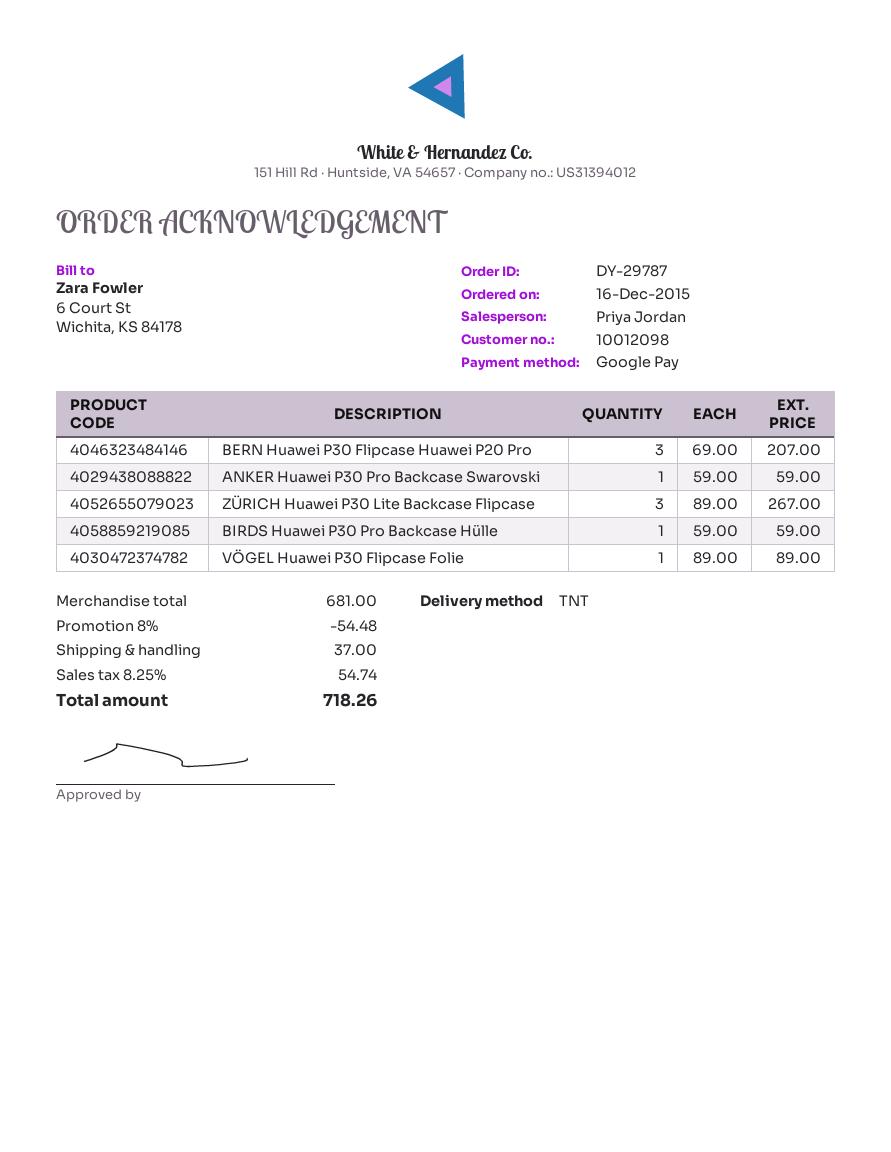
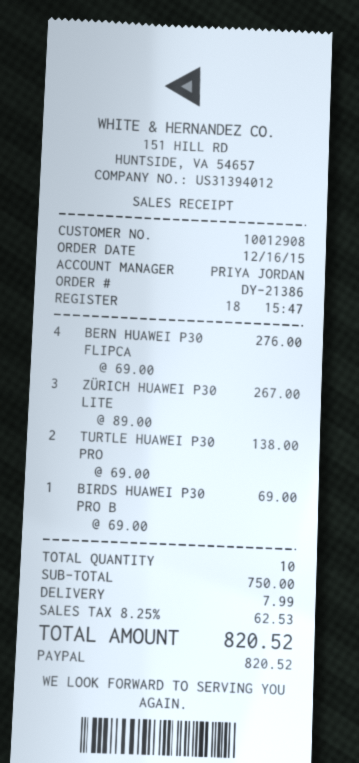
order number: DY-29787 -> DY-21386
customer number: 10012098 -> 10012908
payment method: Google Pay -> PayPal
BERN Huawei P30 Flipcase Huawei P20 Pro: 3 x 69.00 = 207.00 -> 4 x 69.00 = 276.00
ANKER Huawei P30 Pro Backcase Swarovski: 1 x 59.00 = 59.00 -> none
BIRDS Huawei P30 Pro Backcase Hülle: 1 x 59.00 = 59.00 -> 1 x 69.00 = 69.00
VÖGEL Huawei P30 Flipcase Folie: 1 x 89.00 = 89.00 -> none
TURTLE HUAWEI P30 PRO: none -> 2 x 69.00 = 138.00
subtotal: 681.00 -> 750.00
discount: 8% = 54.48 -> none
shipping: 37.00 -> 7.99
tax: 8.25% = 54.74 -> 8.25% = 62.53
total: 718.26 -> 820.52

